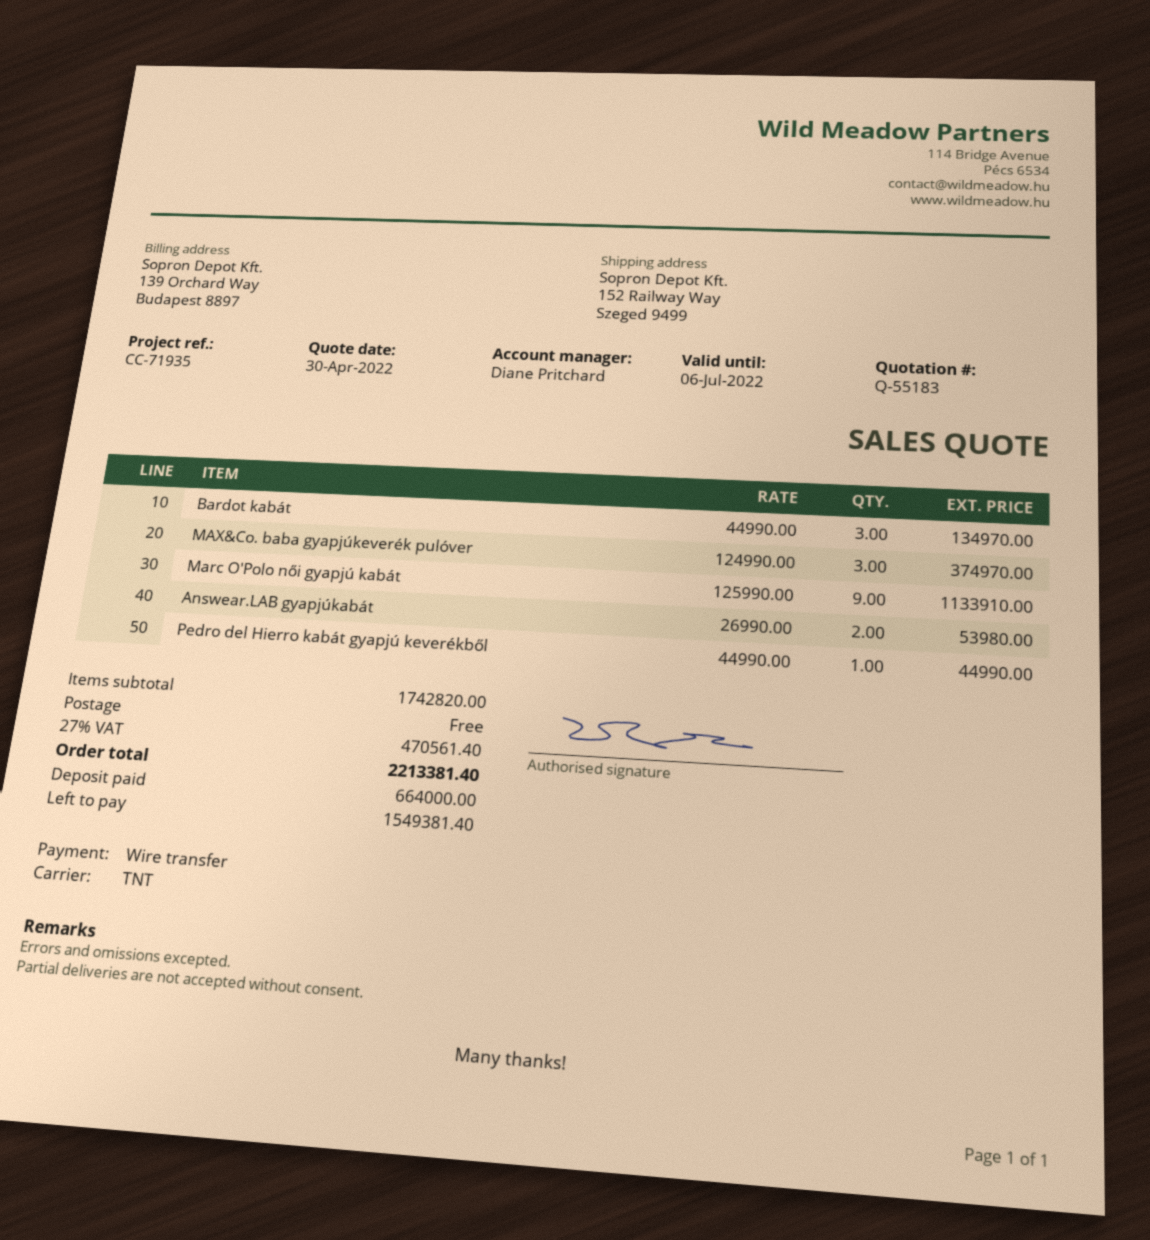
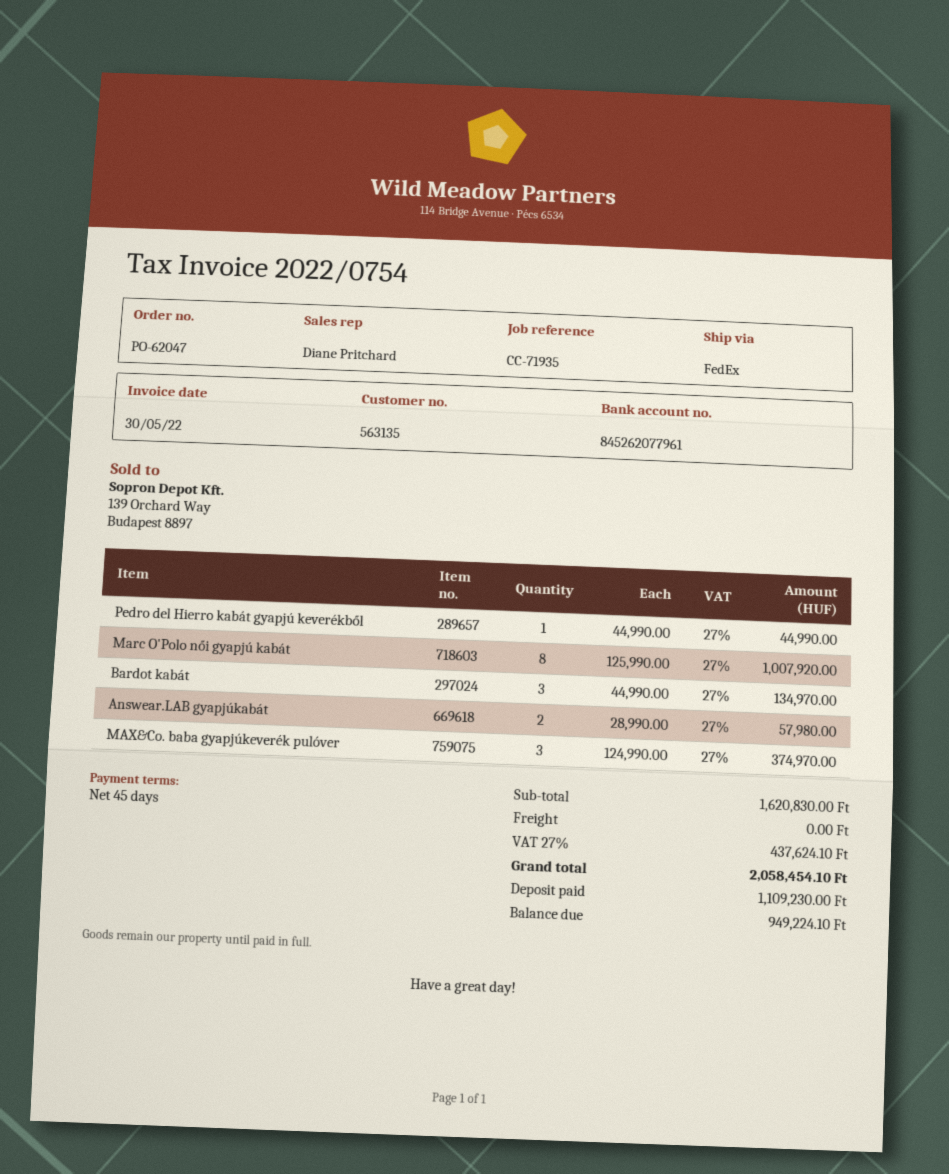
shipping method: TNT -> FedEx
Marc O'Polo női gyapjú kabát: 9 x 125990.00 = 1133910.00 -> 8 x 125990.00 = 1007920.00
Answear.LAB gyapjúkabát: 2 x 26990.00 = 53980.00 -> 2 x 28990.00 = 57980.00
subtotal: 1742820.00 -> 1620830.00
tax: 27% = 470561.40 -> 27% = 437624.10
total: 2213381.40 -> 2058454.10
deposit: 664000.00 -> 1109230.00
balance: 1549381.40 -> 949224.10

